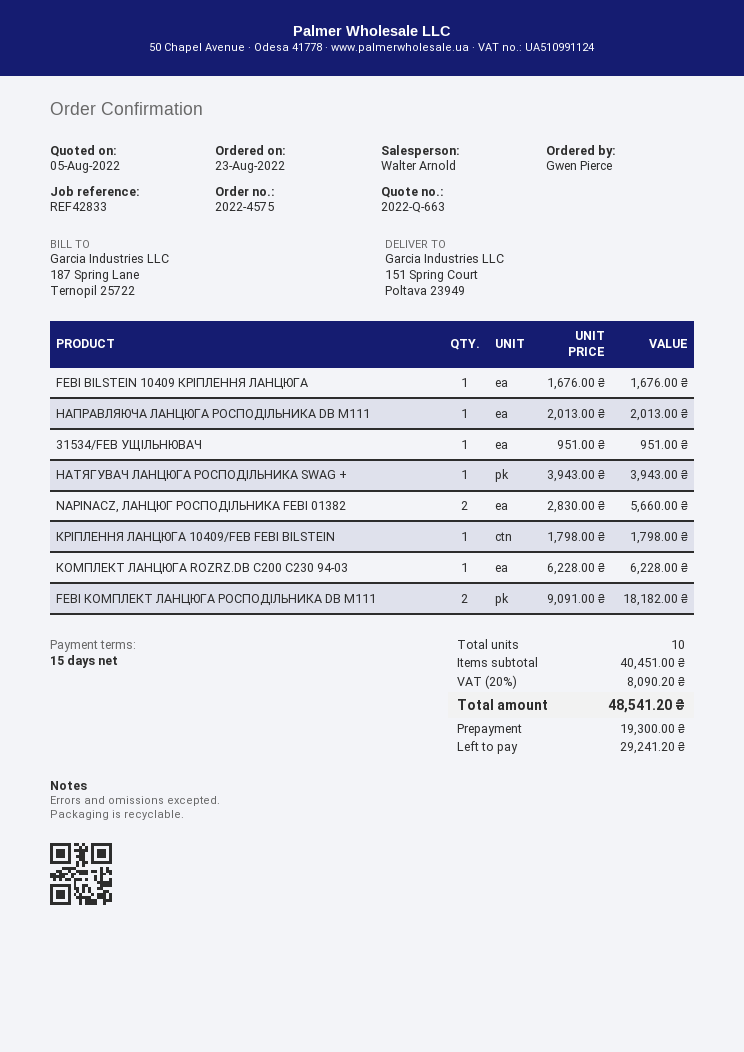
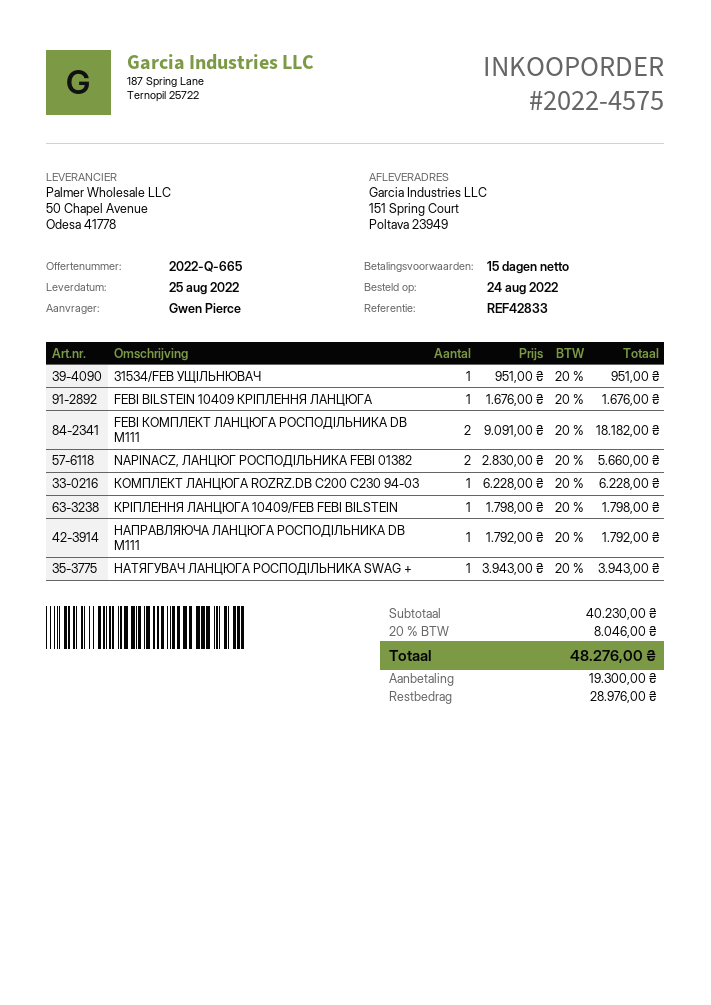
quote number: 2022-Q-663 -> 2022-Q-665
order date: 2022-08-23 -> 2022-08-24
НАПРАВЛЯЮЧА ЛАНЦЮГА РОСПОДІЛЬНИКА DB M111: 1 x 2013.00 = 2013.00 -> 1 x 1792.00 = 1792.00
subtotal: 40451.00 -> 40230.00
tax: 20% = 8090.20 -> 20% = 8046.00
total: 48541.20 -> 48276.00
balance: 29241.20 -> 28976.00

